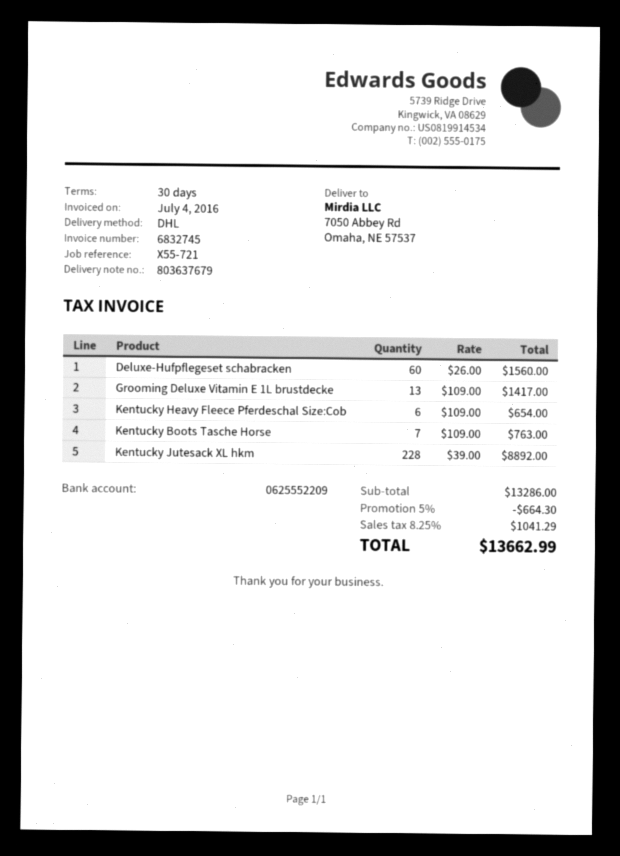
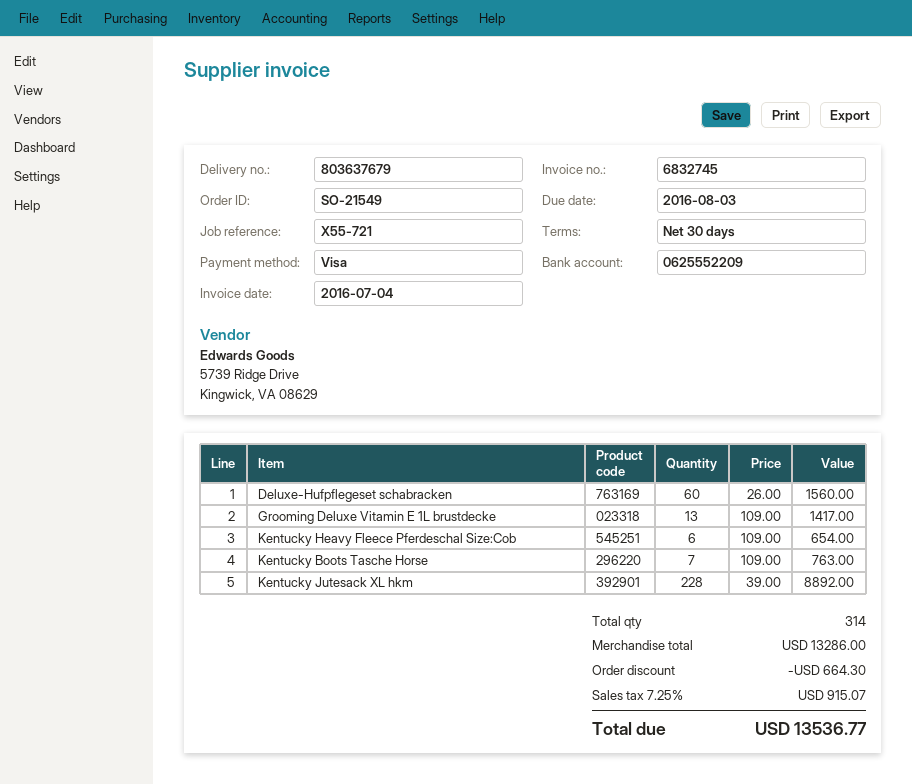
tax: 8.25% = 1041.29 -> 7.25% = 915.07
total: 13662.99 -> 13536.77

